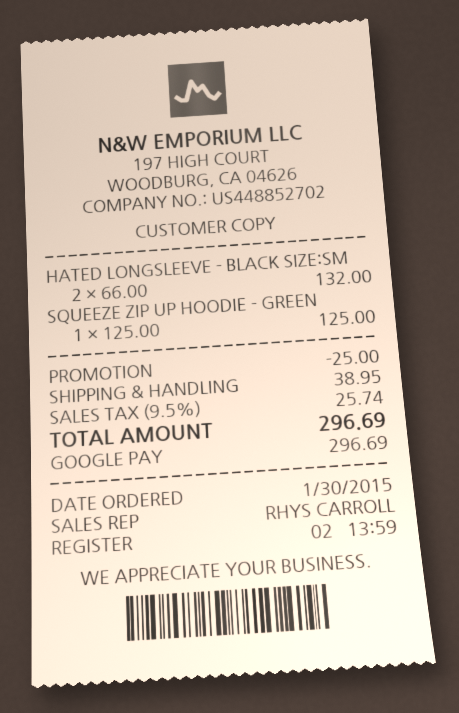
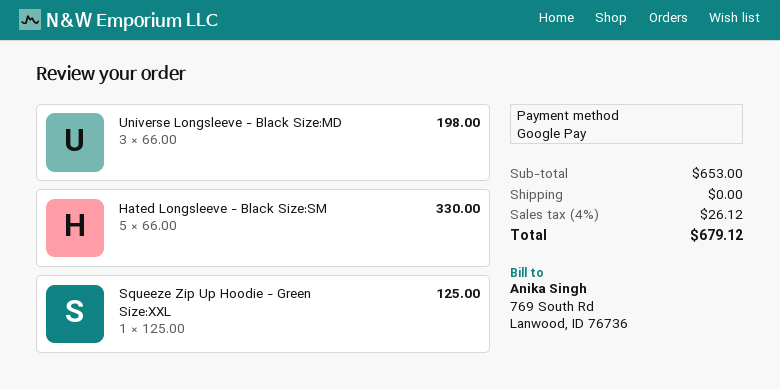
HATED LONGSLEEVE - BLACK SIZE:SM: 2 x 66.00 = 132.00 -> 5 x 66.00 = 330.00
Universe Longsleeve - Black Size:MD: none -> 3 x 66.00 = 198.00
discount: 25.00 -> none
shipping: 38.95 -> 0.00
tax: 9.5% = 25.74 -> 4% = 26.12
total: 296.69 -> 679.12

